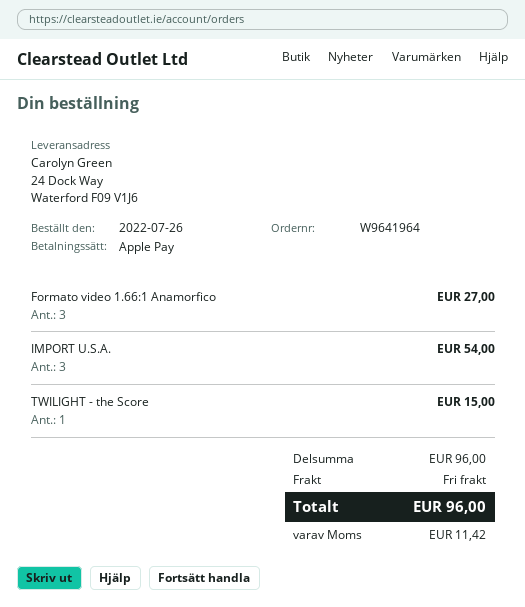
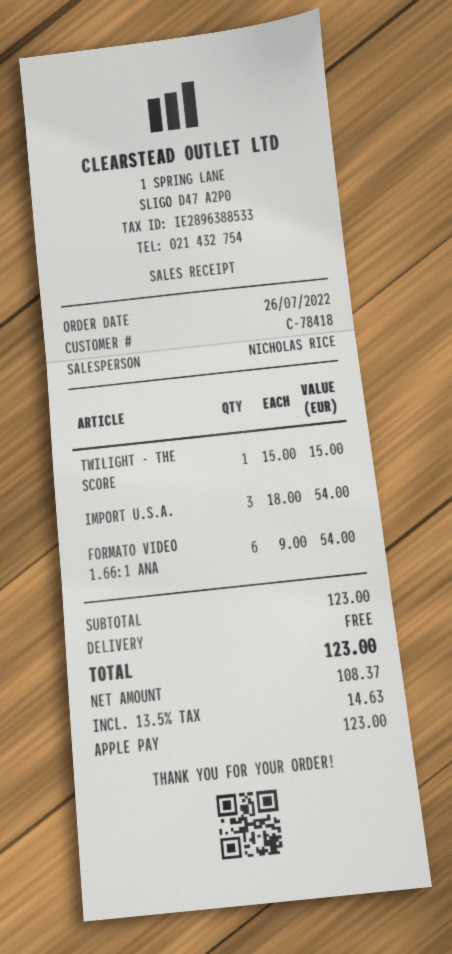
Formato video 1.66:1 Anamorfico: 3 for 27.00 -> 6 for 54.00
subtotal: 96.00 -> 123.00
tax: 11.42 -> 14.63
total: 96.00 -> 123.00

